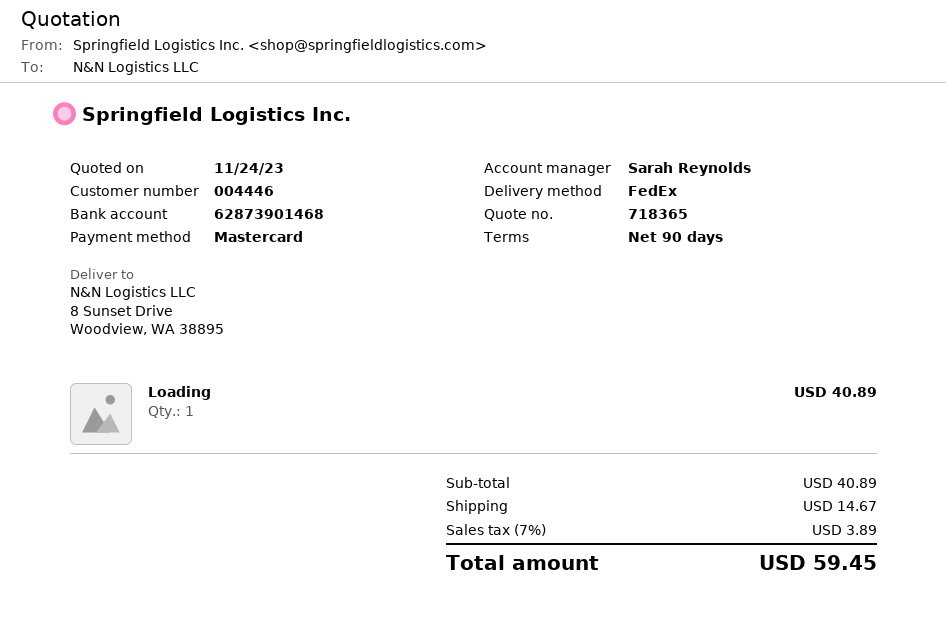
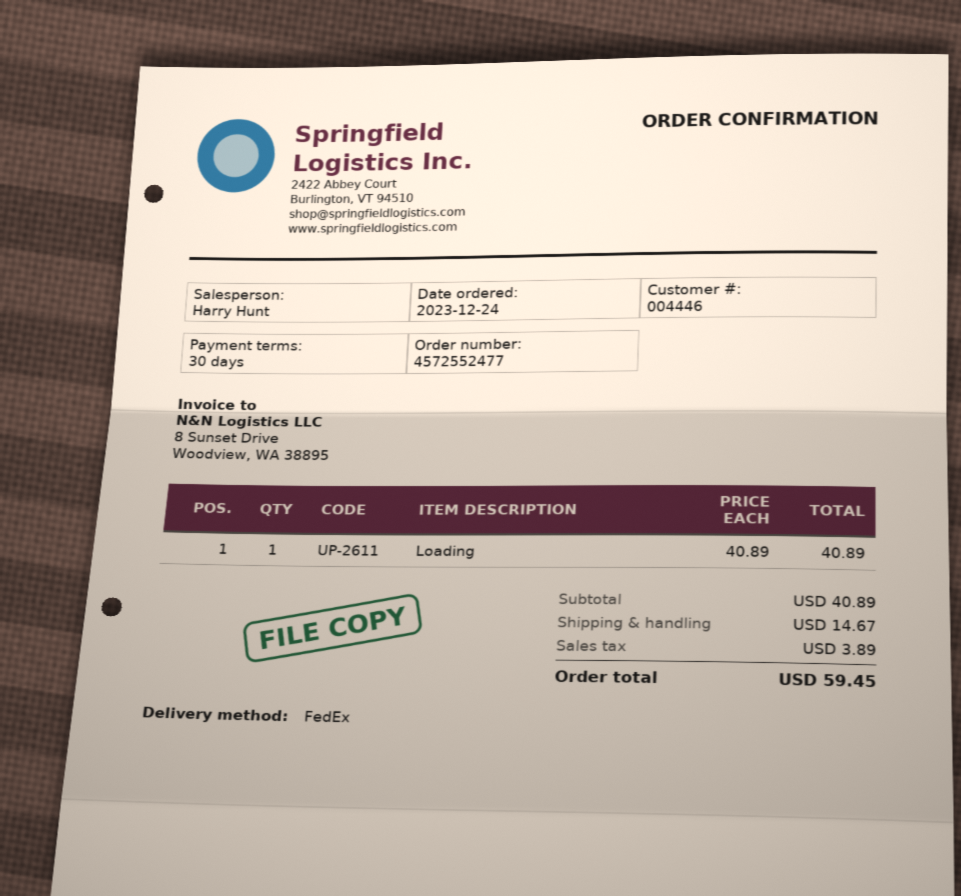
payment terms: 90 days -> 30 days
sales rep: Sarah Reynolds -> Harry Hunt

